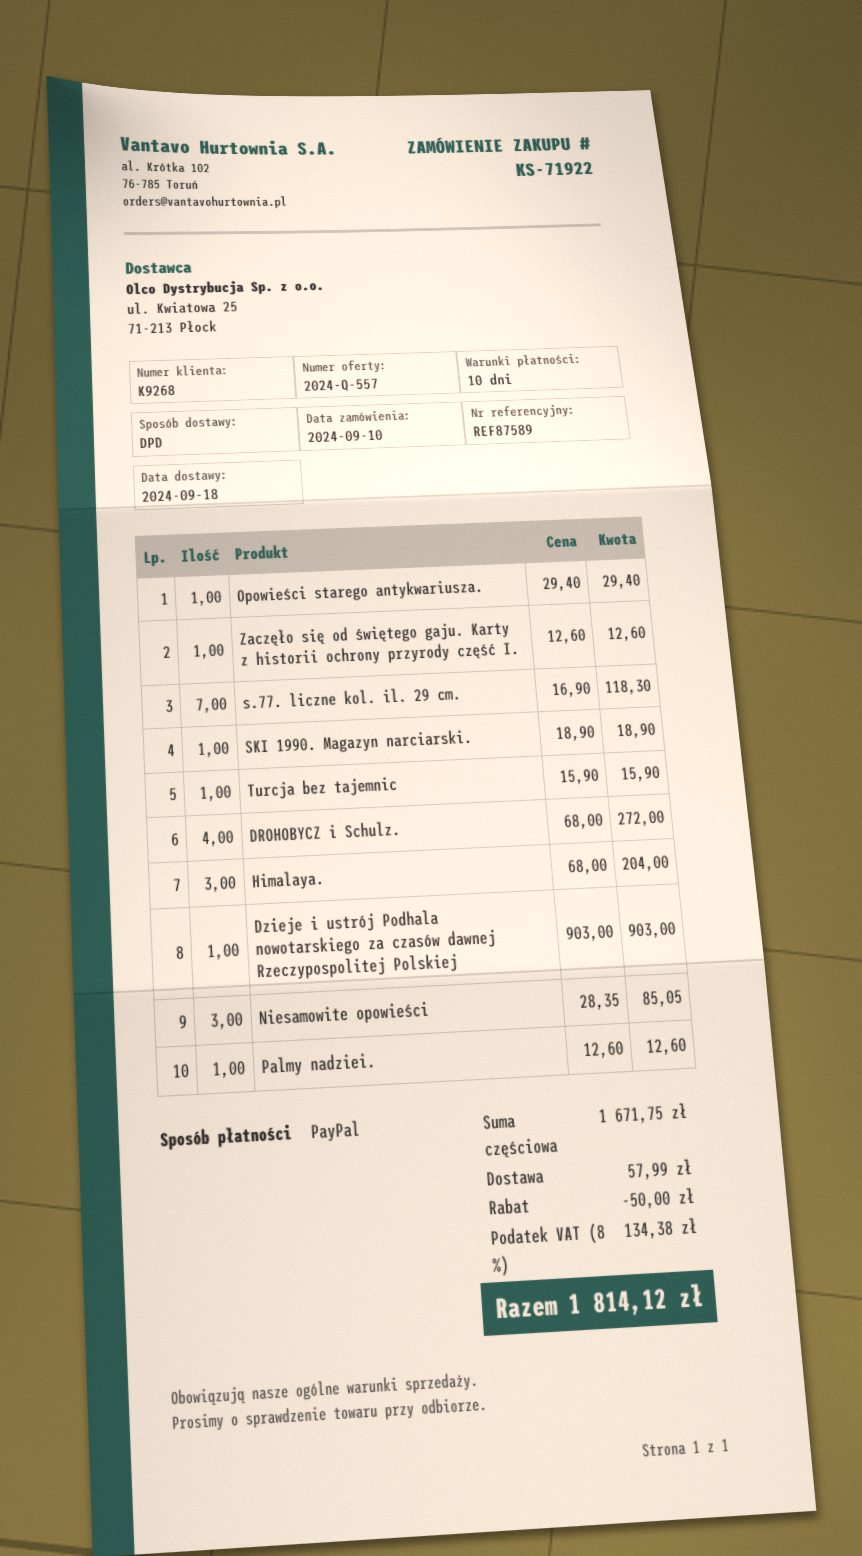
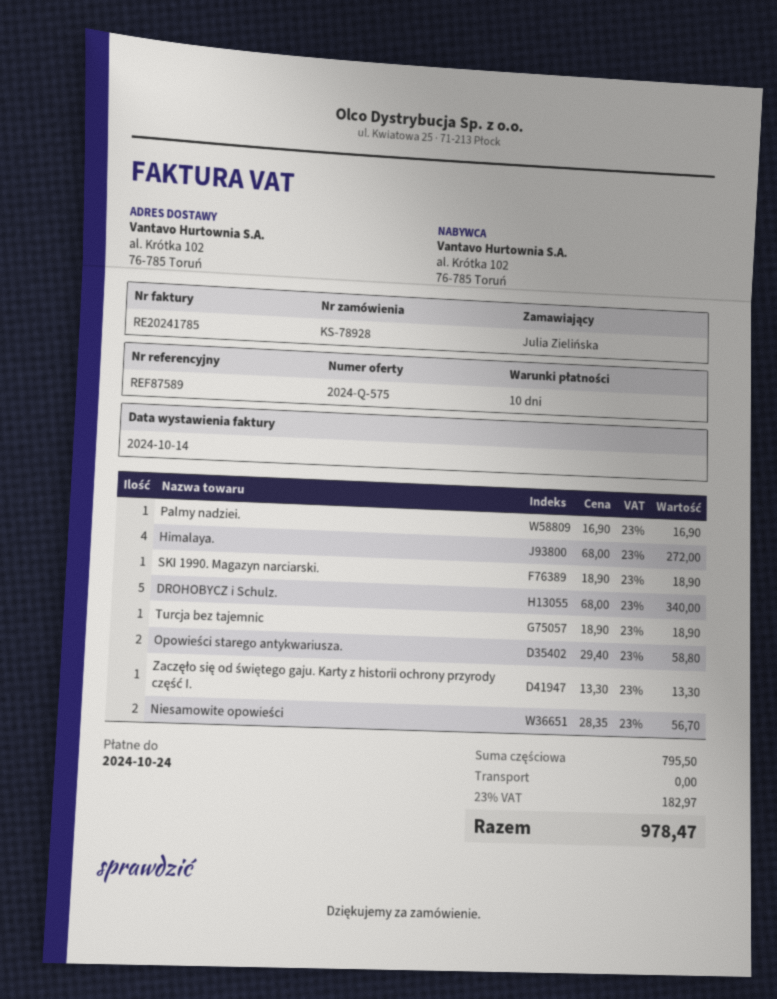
quote number: 2024-Q-557 -> 2024-Q-575
order number: KS-71922 -> KS-78928
Opowieści starego antykwariusza.: 1 x 29.40 = 29.40 -> 2 x 29.40 = 58.80
Zaczęło się od świętego gaju. Karty z historii ochrony przyrody część I.: 1 x 12.60 = 12.60 -> 1 x 13.30 = 13.30
s.77. liczne kol. il. 29 cm.: 7 x 16.90 = 118.30 -> none
Turcja bez tajemnic: 1 x 15.90 = 15.90 -> 1 x 18.90 = 18.90
DROHOBYCZ i Schulz.: 4 x 68.00 = 272.00 -> 5 x 68.00 = 340.00
Himalaya.: 3 x 68.00 = 204.00 -> 4 x 68.00 = 272.00
Dzieje i ustrój Podhala nowotarskiego za czasów dawnej Rzeczypospolitej Polskiej: 1 x 903.00 = 903.00 -> none
Niesamowite opowieści: 3 x 28.35 = 85.05 -> 2 x 28.35 = 56.70
Palmy nadziei.: 1 x 12.60 = 12.60 -> 1 x 16.90 = 16.90
subtotal: 1671.75 -> 795.50
discount: 50.00 -> none
shipping: 57.99 -> 0.00
tax: 8% = 134.38 -> 23% = 182.97
total: 1814.12 -> 978.47

